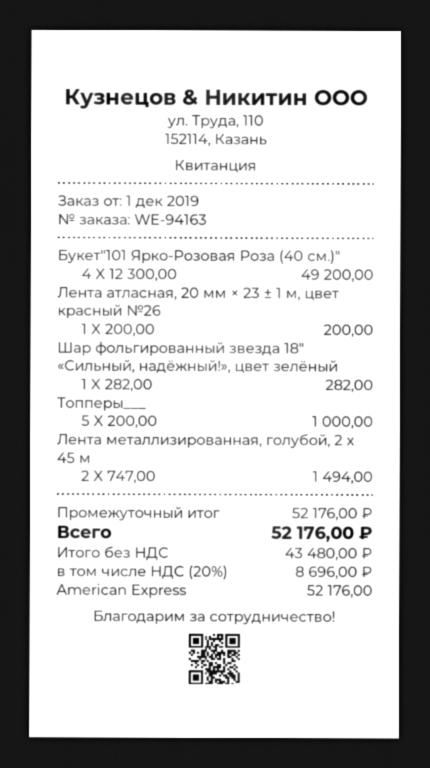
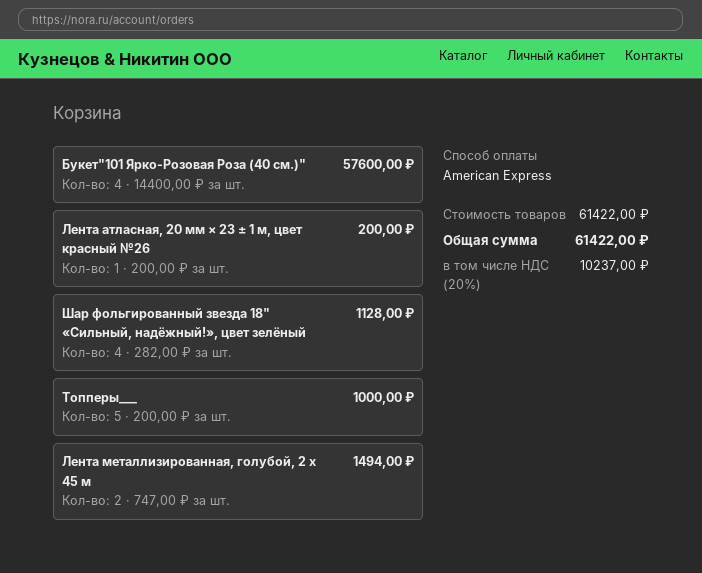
Букет"101 Ярко-Розовая Роза (40 см.)": 4 x 12300.00 = 49200.00 -> 4 x 14400.00 = 57600.00
Шар фольгированный звезда 18" «Сильный, надёжный!», цвет зелёный: 1 x 282.00 = 282.00 -> 4 x 282.00 = 1128.00
subtotal: 52176.00 -> 61422.00
tax: 20% = 8696.00 -> 20% = 10237.00
total: 52176.00 -> 61422.00

